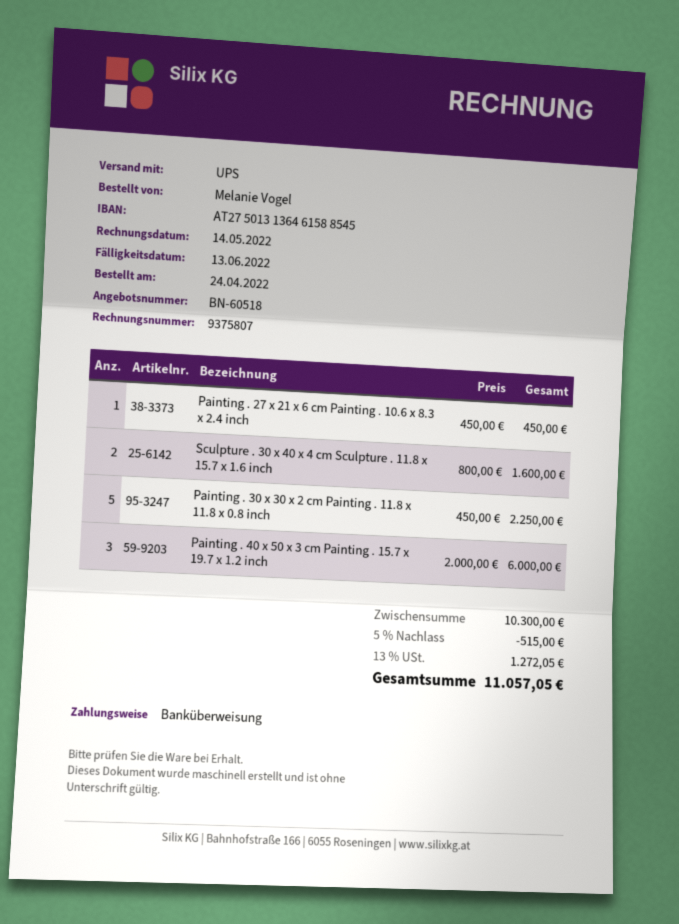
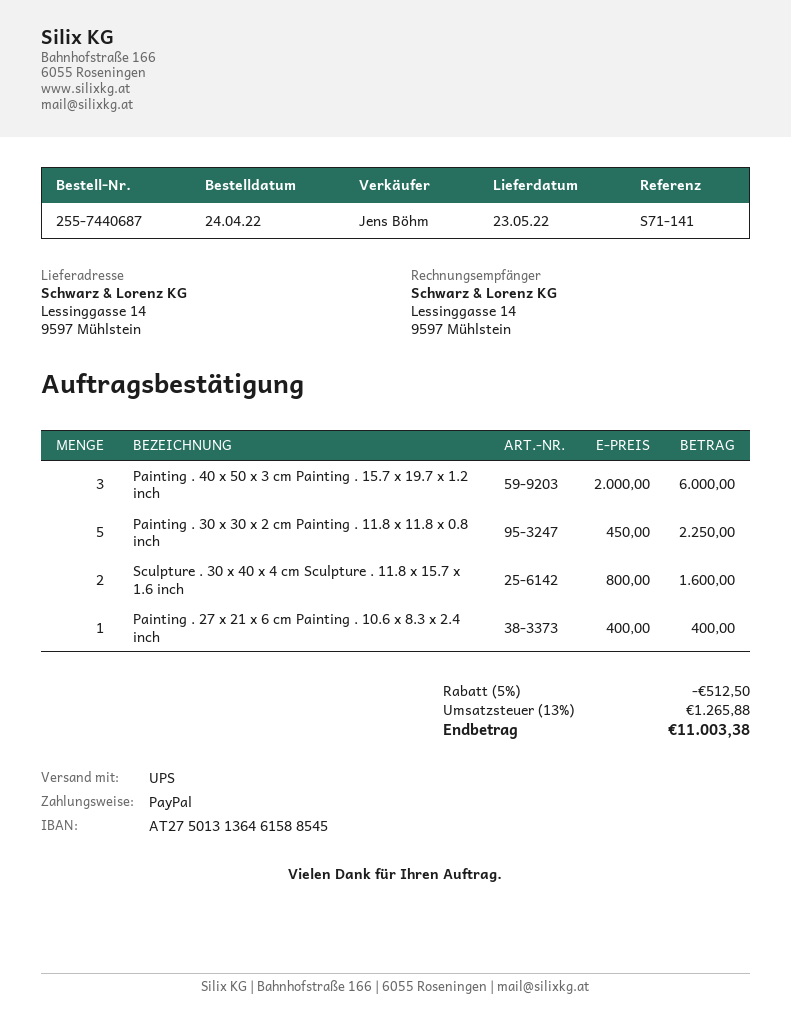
payment method: bank transfer -> PayPal
Painting . 27 x 21 x 6 cm Painting . 10.6 x 8.3 x 2.4 inch: 1 x 450.00 = 450.00 -> 1 x 400.00 = 400.00
discount: 5% = 515.00 -> 5% = 512.50
tax: 13% = 1272.05 -> 13% = 1265.88
total: 11057.05 -> 11003.38

